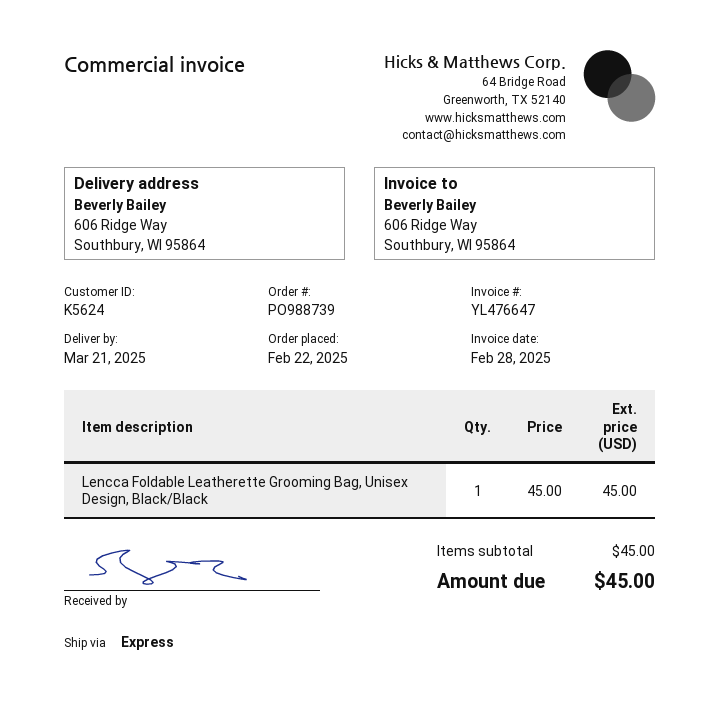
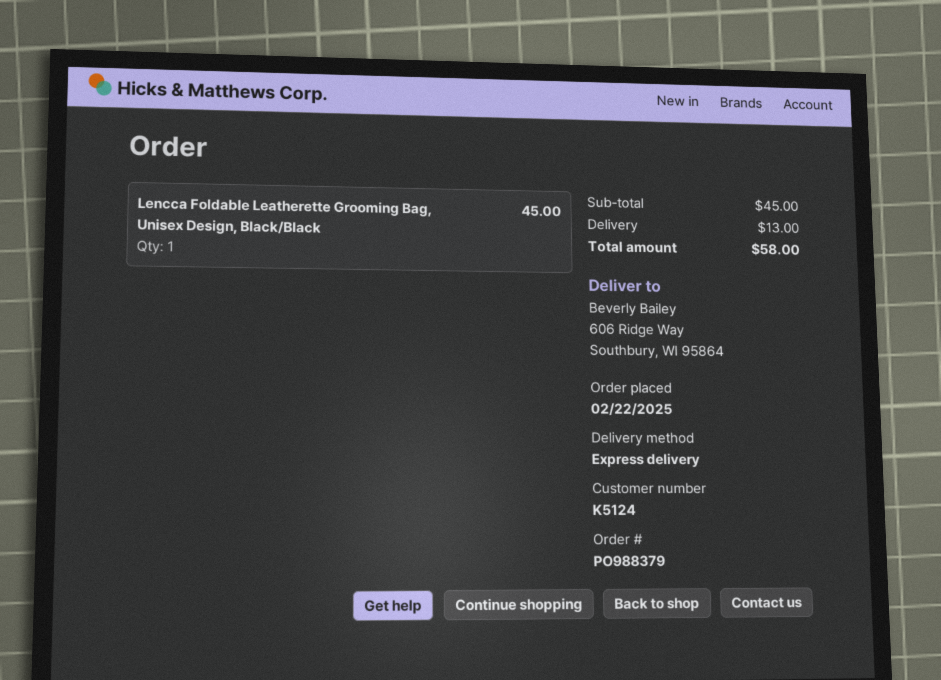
order number: PO988739 -> PO988379
customer number: K5624 -> K5124
shipping: none -> 13.00
total: 45.00 -> 58.00

